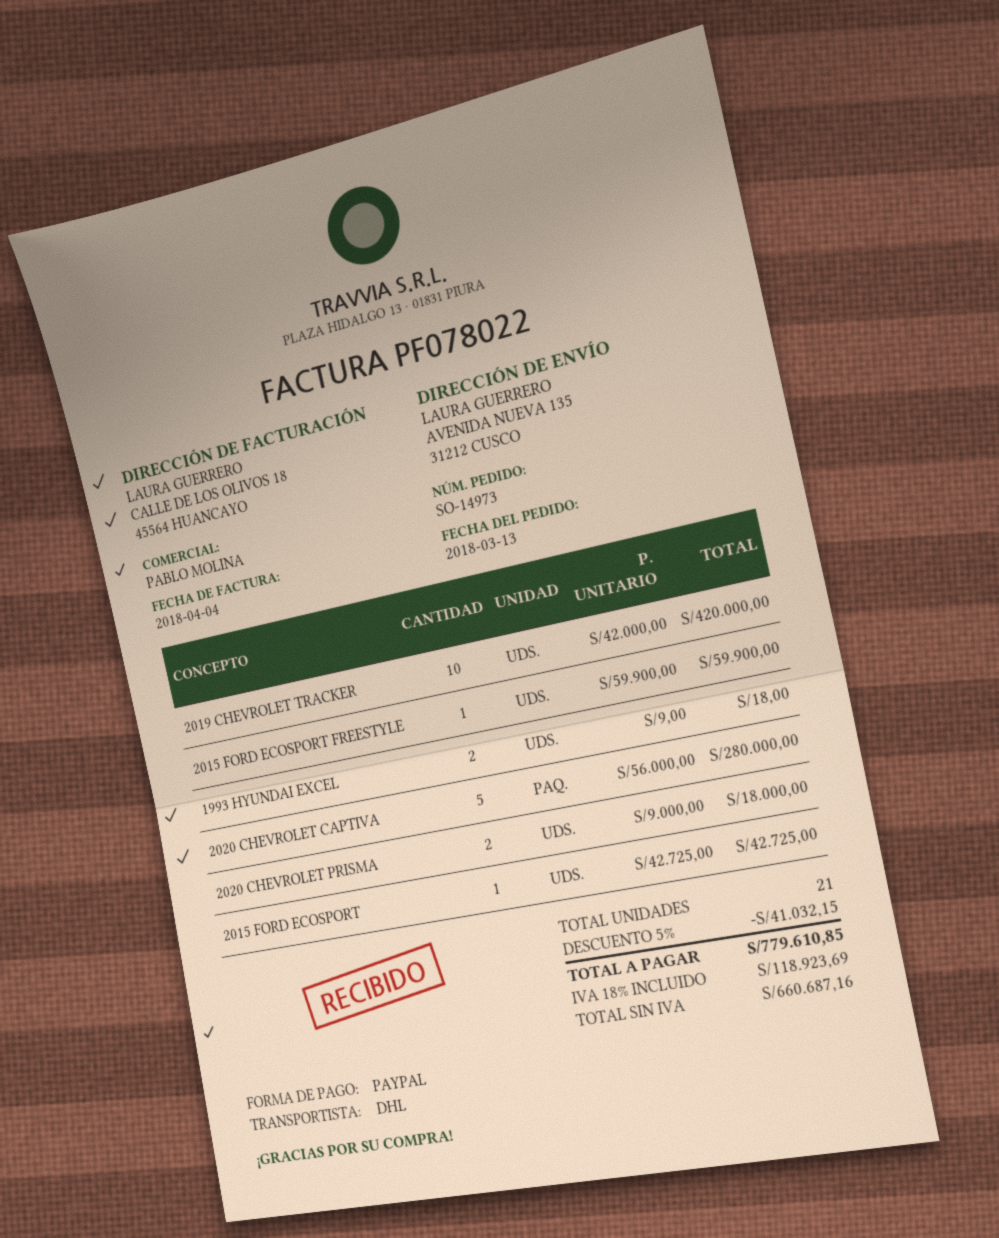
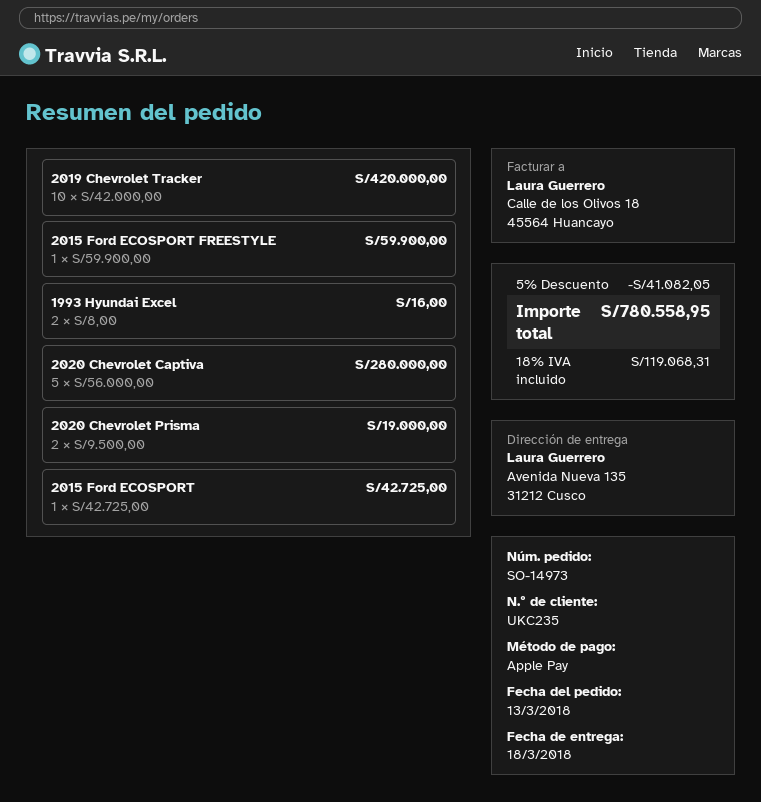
payment method: PayPal -> Apple Pay
1993 HYUNDAI EXCEL: 2 x 9.00 = 18.00 -> 2 x 8.00 = 16.00
2020 CHEVROLET PRISMA: 2 x 9000.00 = 18000.00 -> 2 x 9500.00 = 19000.00
discount: 5% = 41032.15 -> 5% = 41082.05
tax: 18% = 118923.69 -> 18% = 119068.31
total: 779610.85 -> 780558.95

